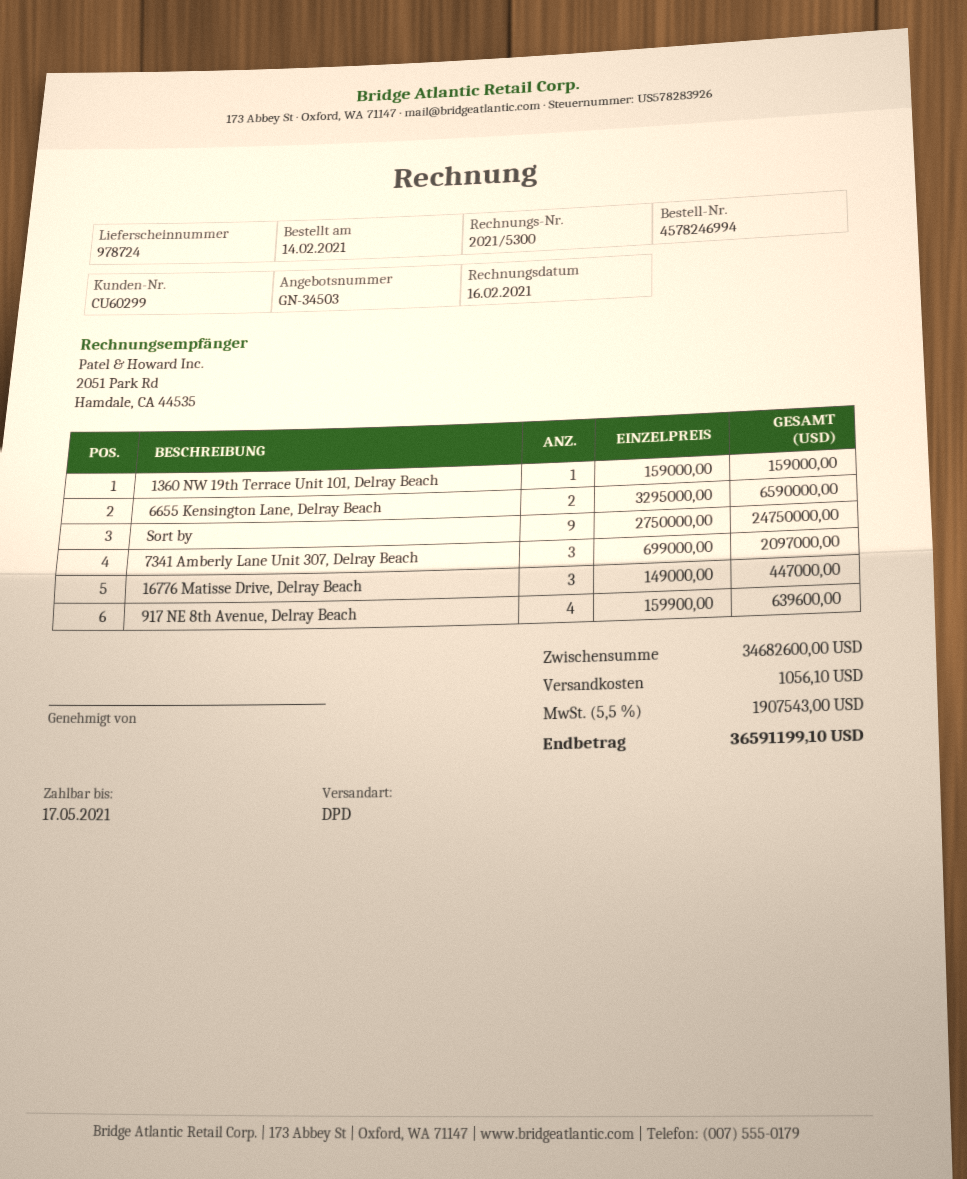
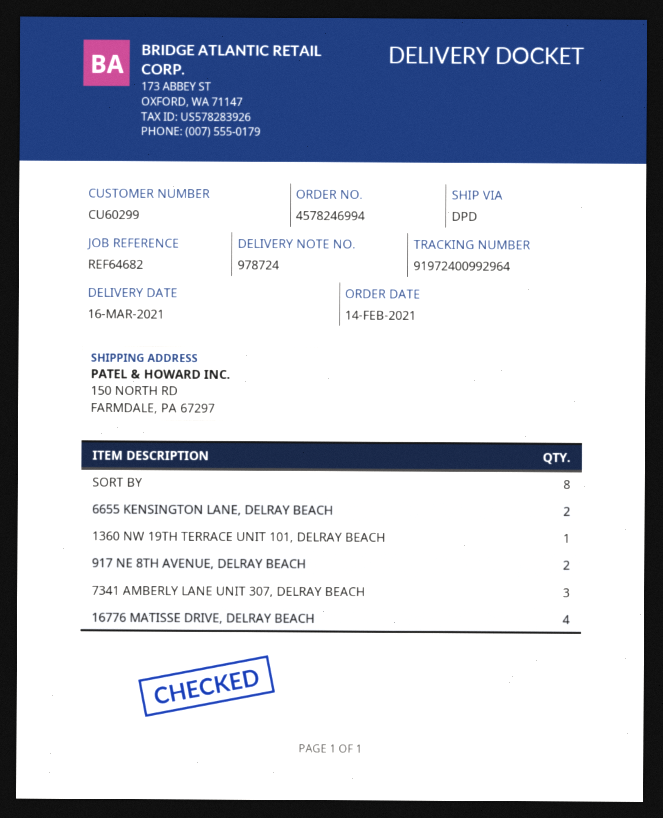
Sort by: 9 -> 8
16776 Matisse Drive, Delray Beach: 3 -> 4
917 NE 8th Avenue, Delray Beach: 4 -> 2

